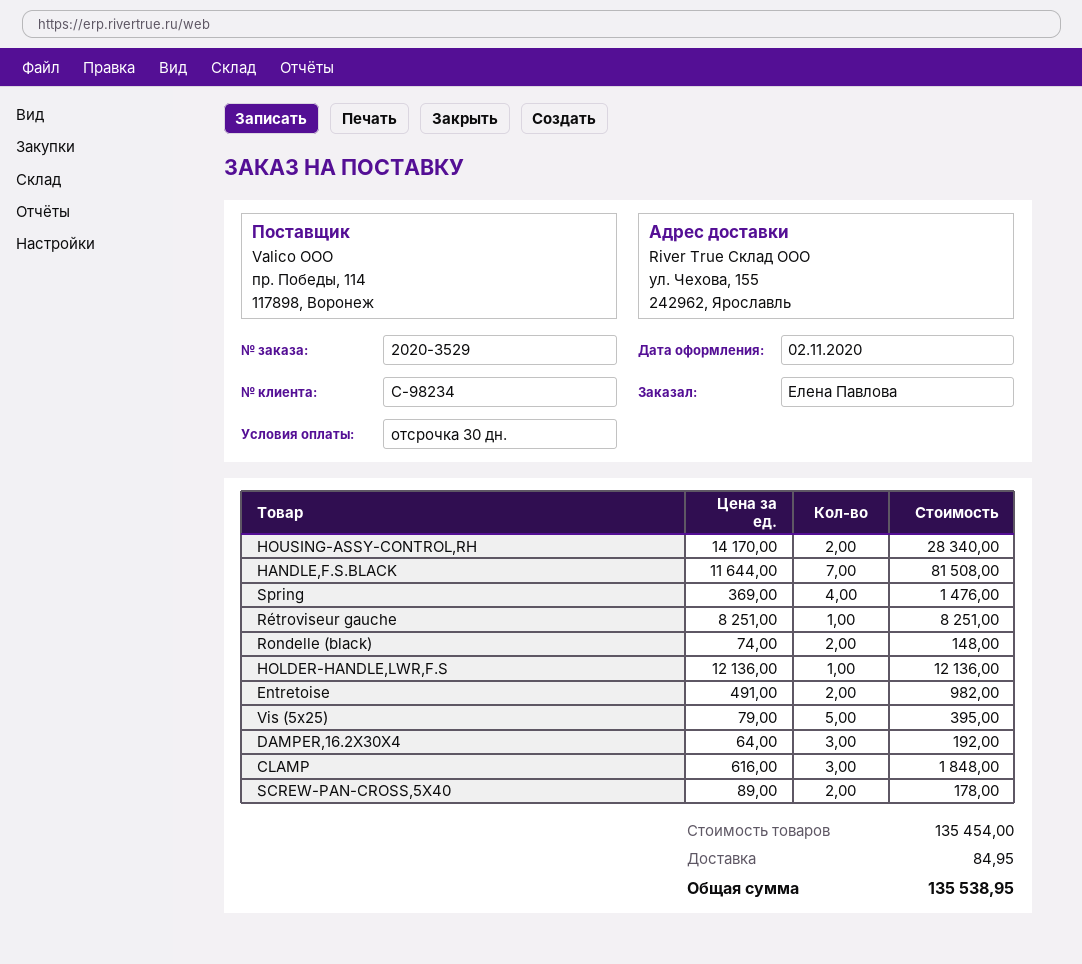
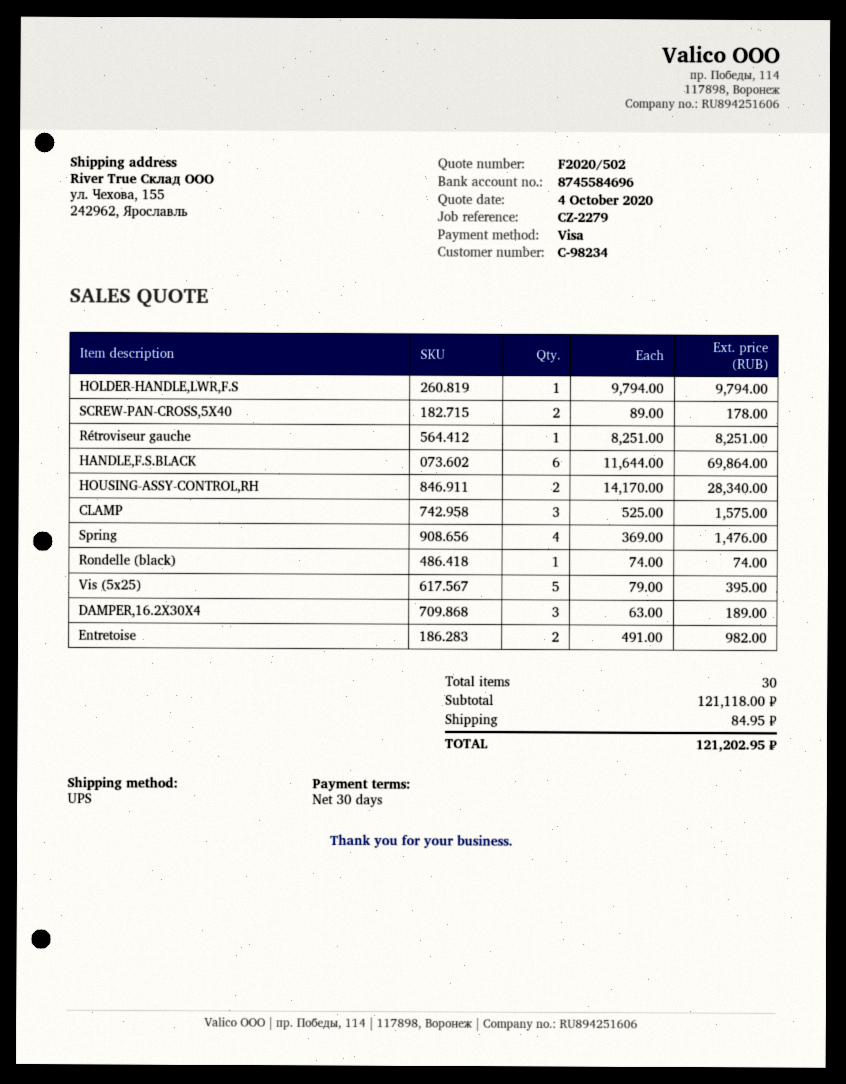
HANDLE,F.S.BLACK: 7 x 11644.00 = 81508.00 -> 6 x 11644.00 = 69864.00
Rondelle (black): 2 x 74.00 = 148.00 -> 1 x 74.00 = 74.00
HOLDER-HANDLE,LWR,F.S: 1 x 12136.00 = 12136.00 -> 1 x 9794.00 = 9794.00
DAMPER,16.2X30X4: 3 x 64.00 = 192.00 -> 3 x 63.00 = 189.00
CLAMP: 3 x 616.00 = 1848.00 -> 3 x 525.00 = 1575.00
subtotal: 135454.00 -> 121118.00
total: 135538.95 -> 121202.95

